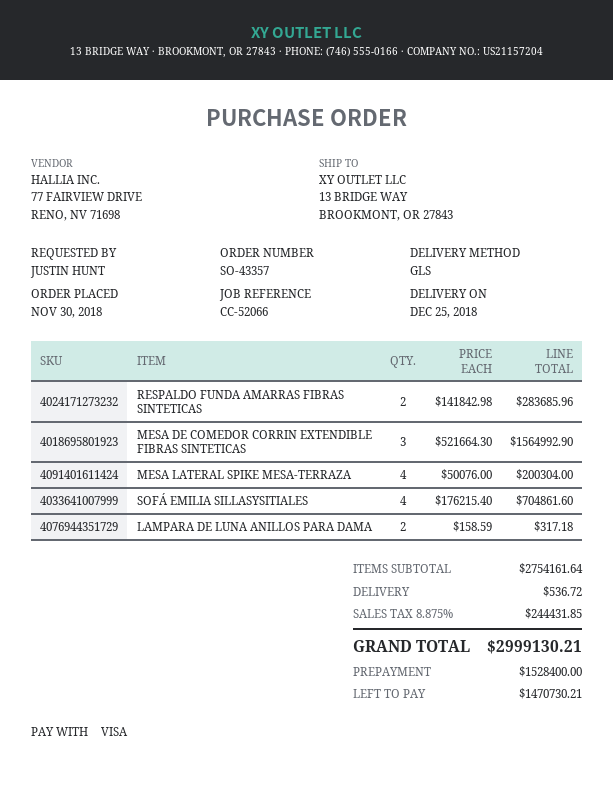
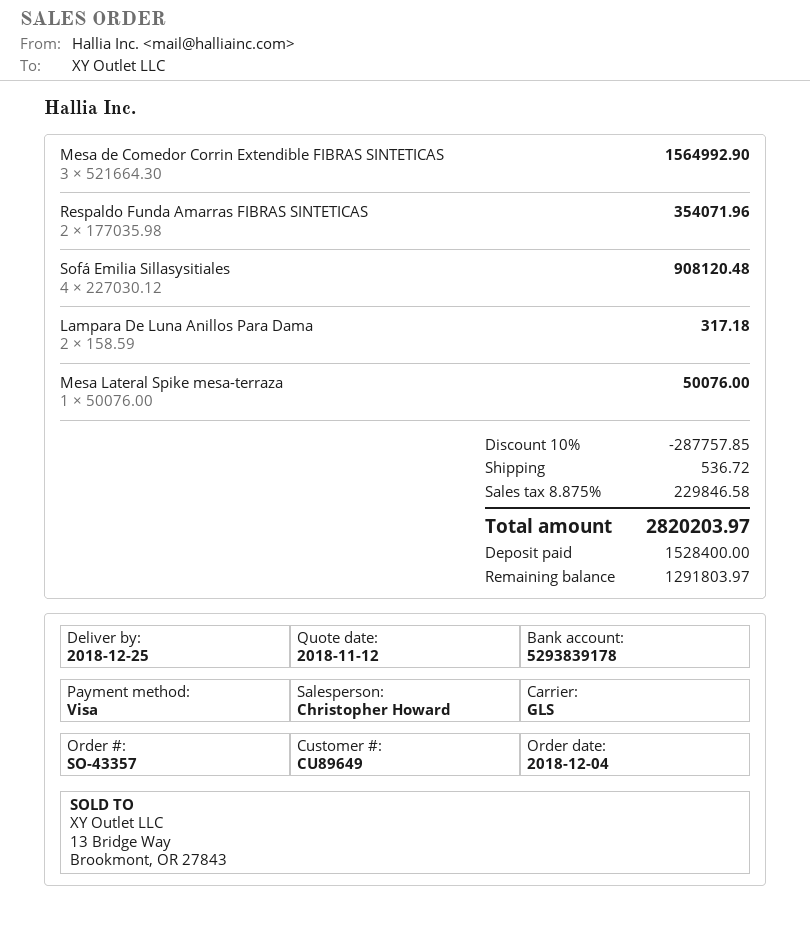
order date: 2018-11-30 -> 2018-12-04
RESPALDO FUNDA AMARRAS FIBRAS SINTETICAS: 2 x 141842.98 = 283685.96 -> 2 x 177035.98 = 354071.96
MESA LATERAL SPIKE MESA-TERRAZA: 4 x 50076.00 = 200304.00 -> 1 x 50076.00 = 50076.00
SOFÁ EMILIA SILLASYSITIALES: 4 x 176215.40 = 704861.60 -> 4 x 227030.12 = 908120.48
discount: none -> 10% = 287757.85
tax: 8.875% = 244431.85 -> 8.875% = 229846.58
total: 2999130.21 -> 2820203.97
balance: 1470730.21 -> 1291803.97

